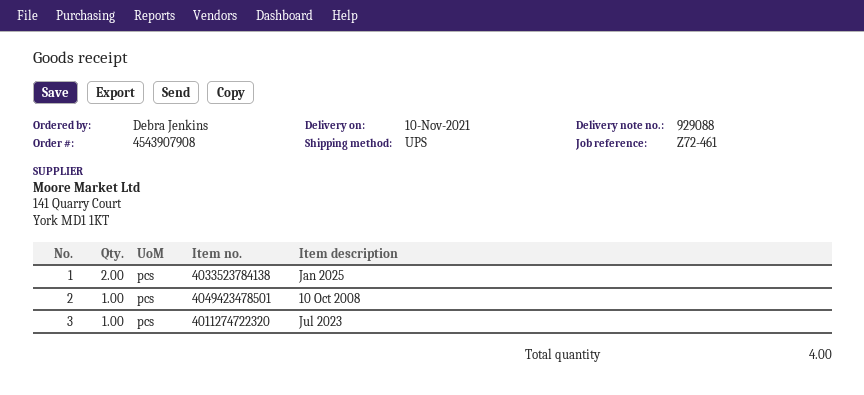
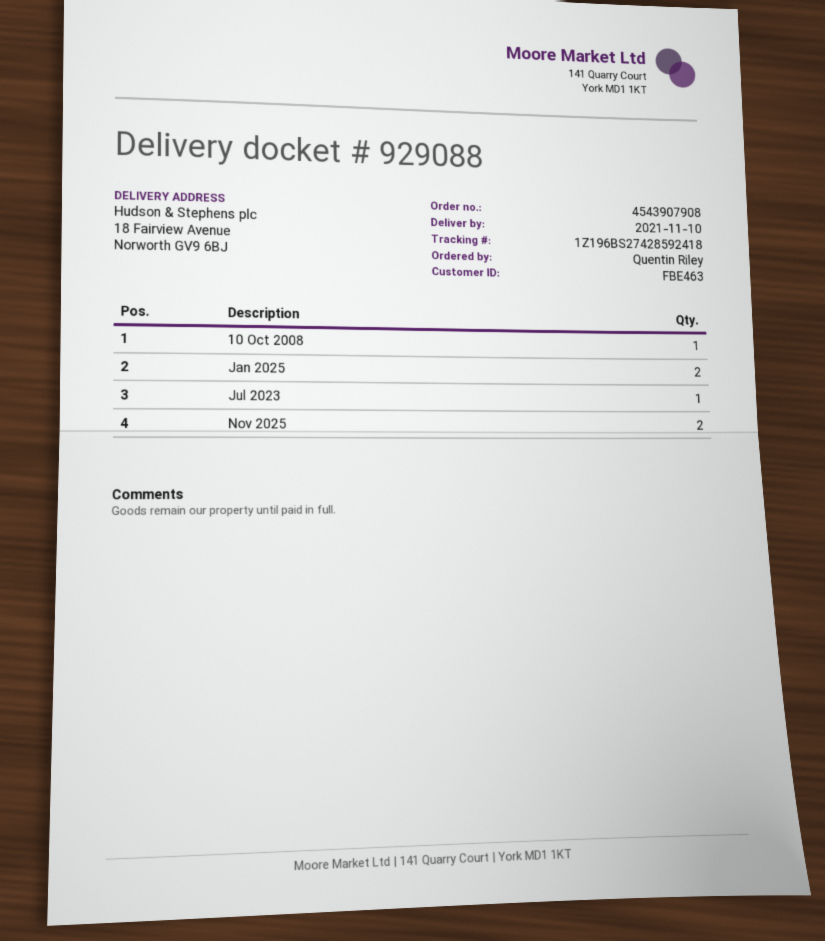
ordered by: Debra Jenkins -> Quentin Riley
Nov 2025: none -> 2

